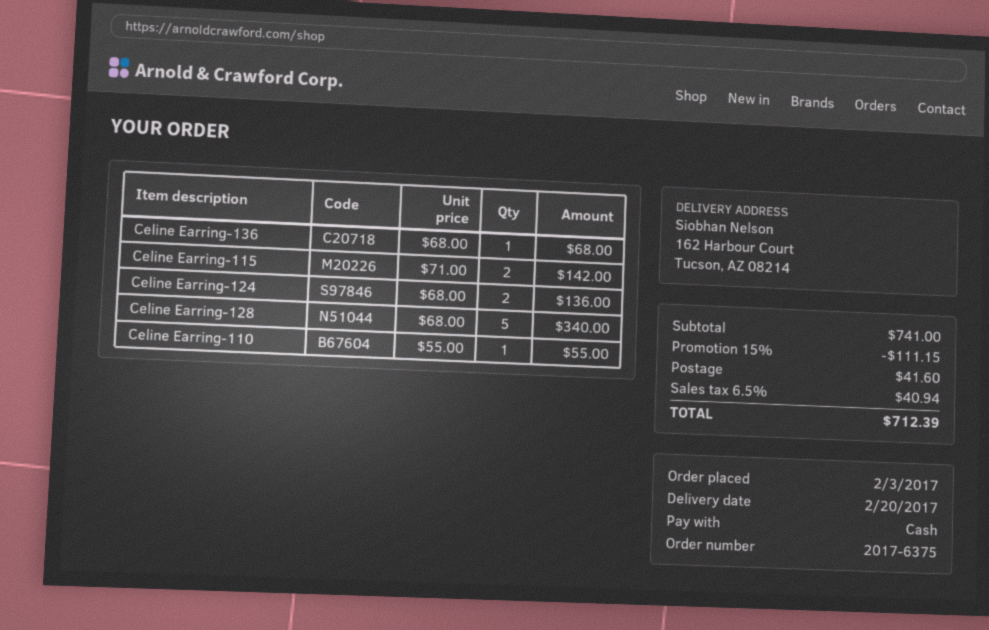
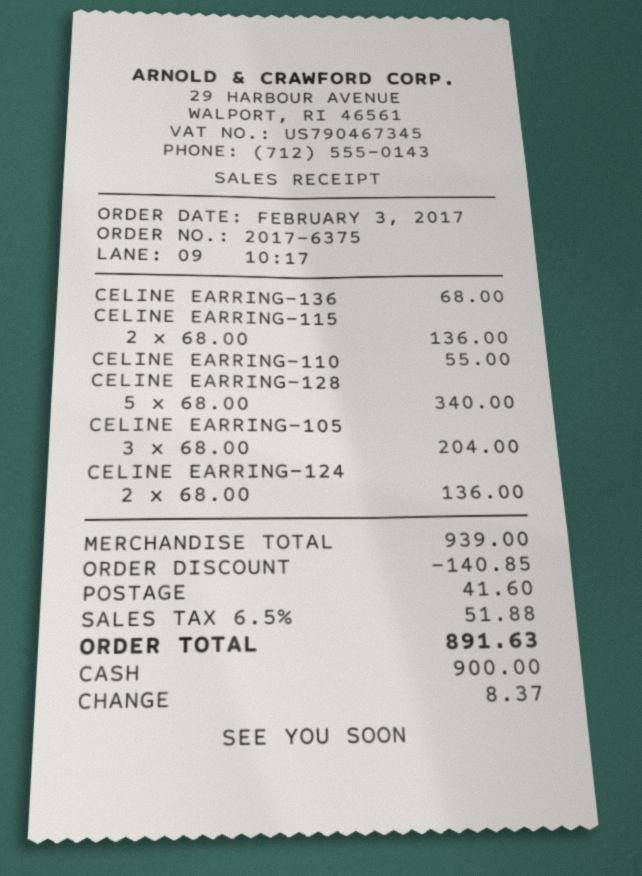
Celine Earring-115: 2 x 71.00 = 142.00 -> 2 x 68.00 = 136.00
CELINE EARRING-105: none -> 3 x 68.00 = 204.00
subtotal: 741.00 -> 939.00
discount: 111.15 -> 140.85
tax: 6.5% = 40.94 -> 6.5% = 51.88
total: 712.39 -> 891.63

